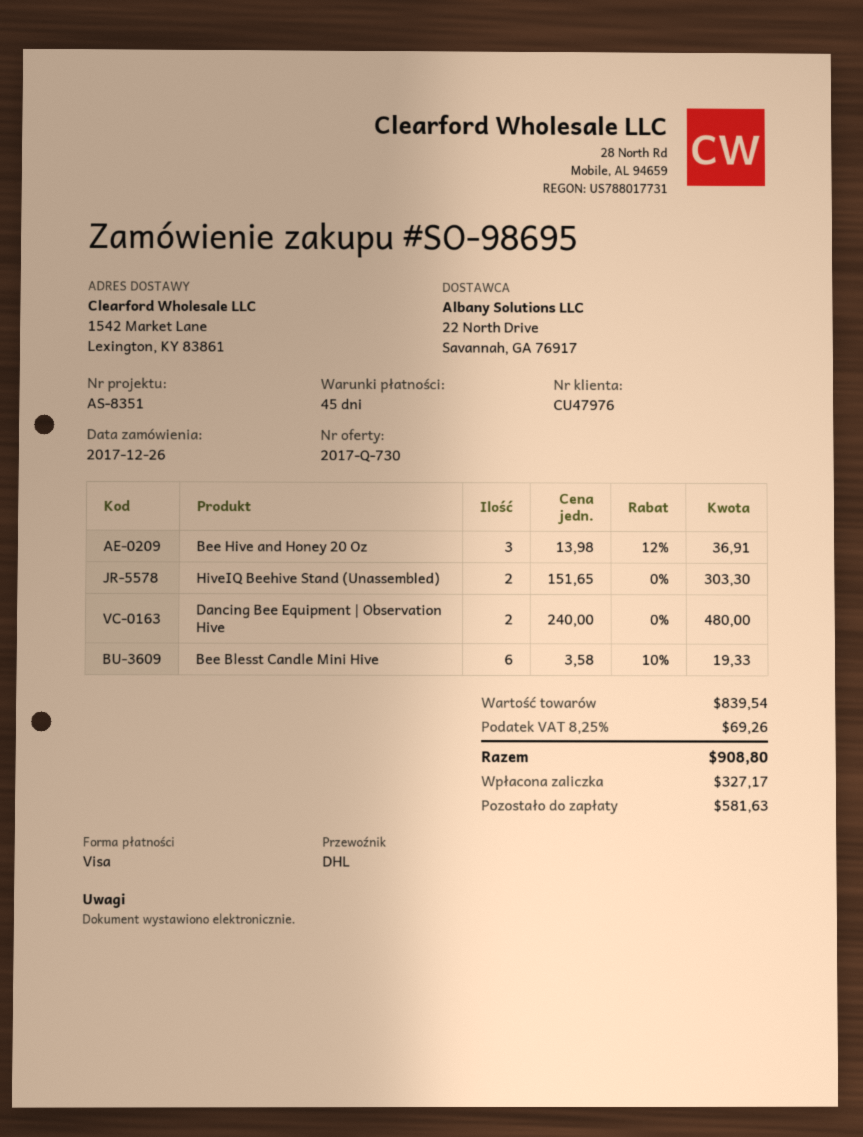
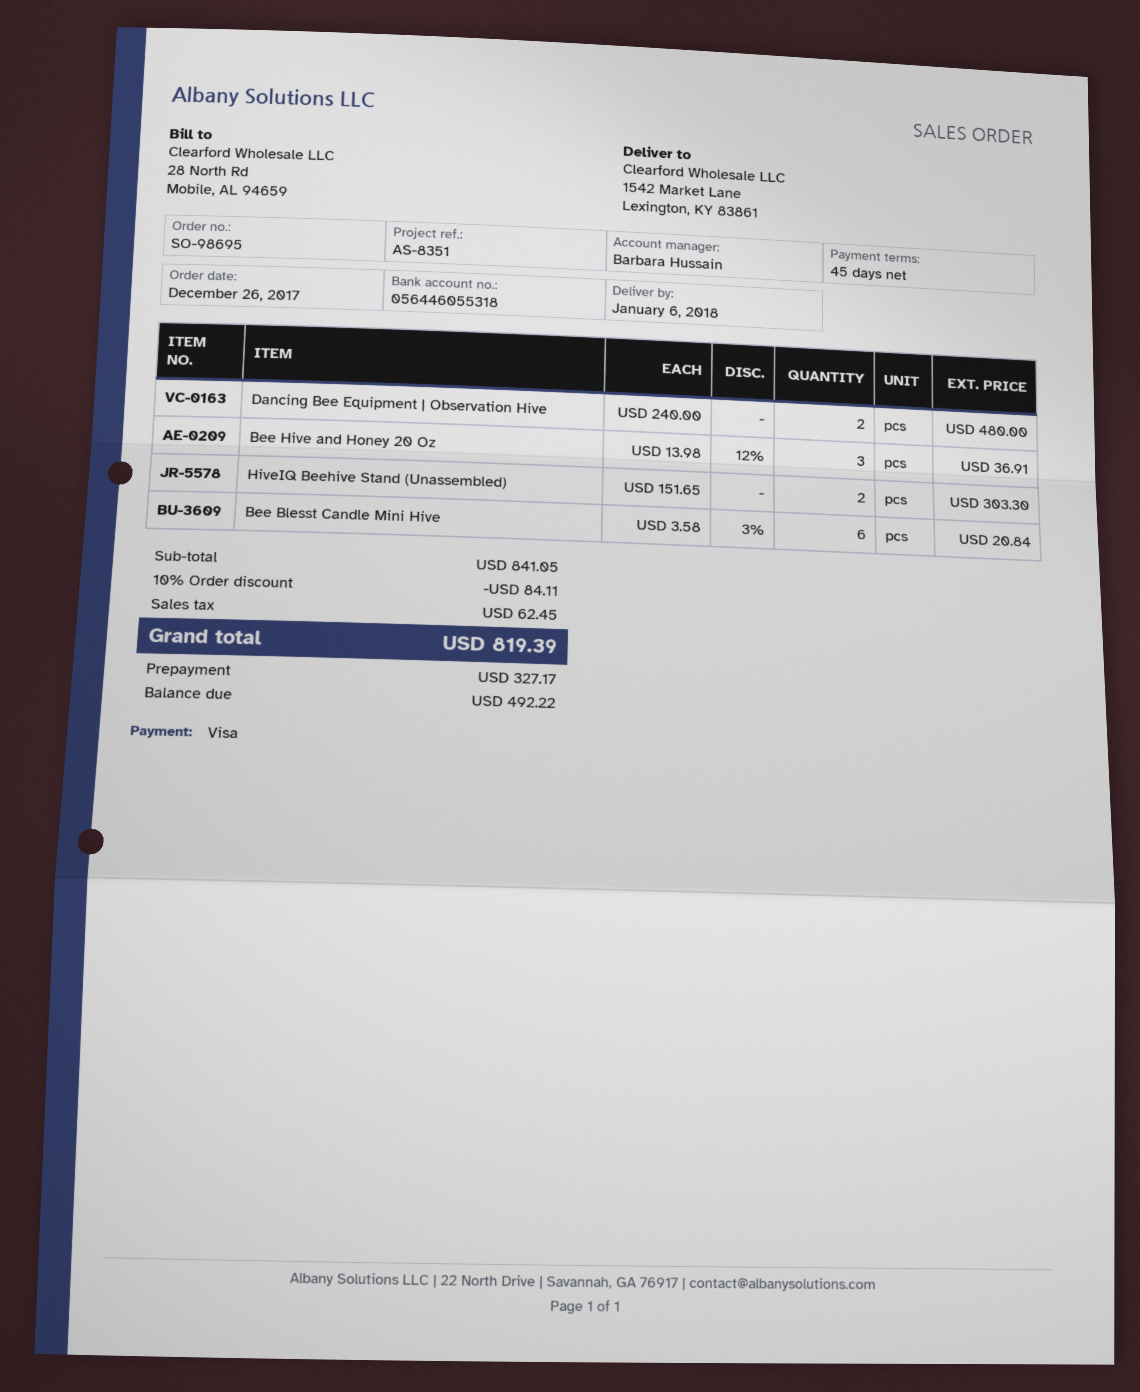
Bee Blesst Candle Mini Hive: 6 x 3.58 - 10% = 19.33 -> 6 x 3.58 - 3% = 20.84
subtotal: 839.54 -> 841.05
discount: none -> 10% = 84.11
tax: 69.26 -> 62.45
total: 908.80 -> 819.39
balance: 581.63 -> 492.22

